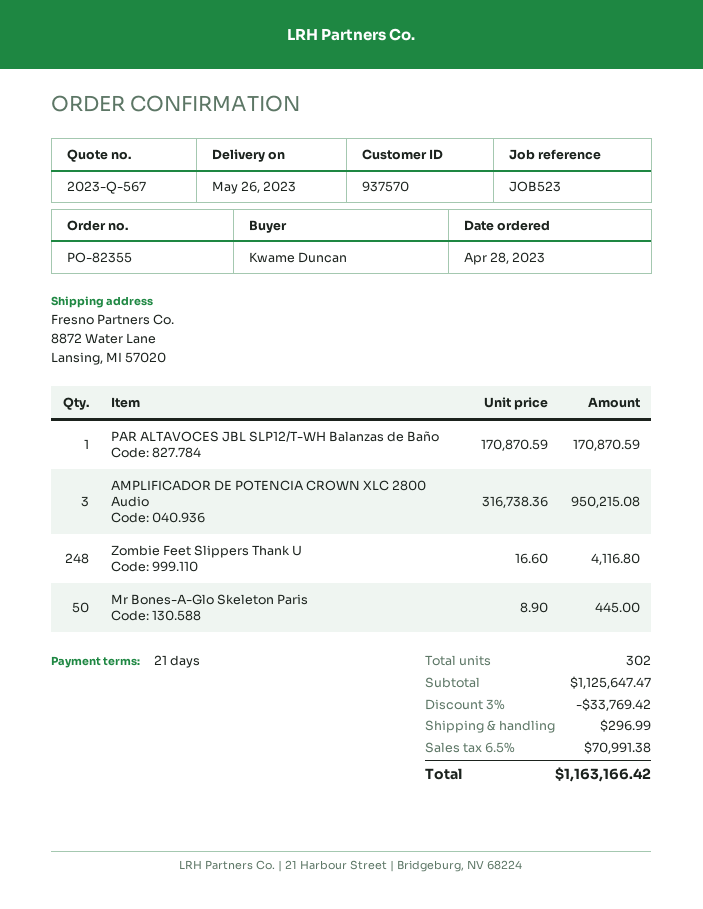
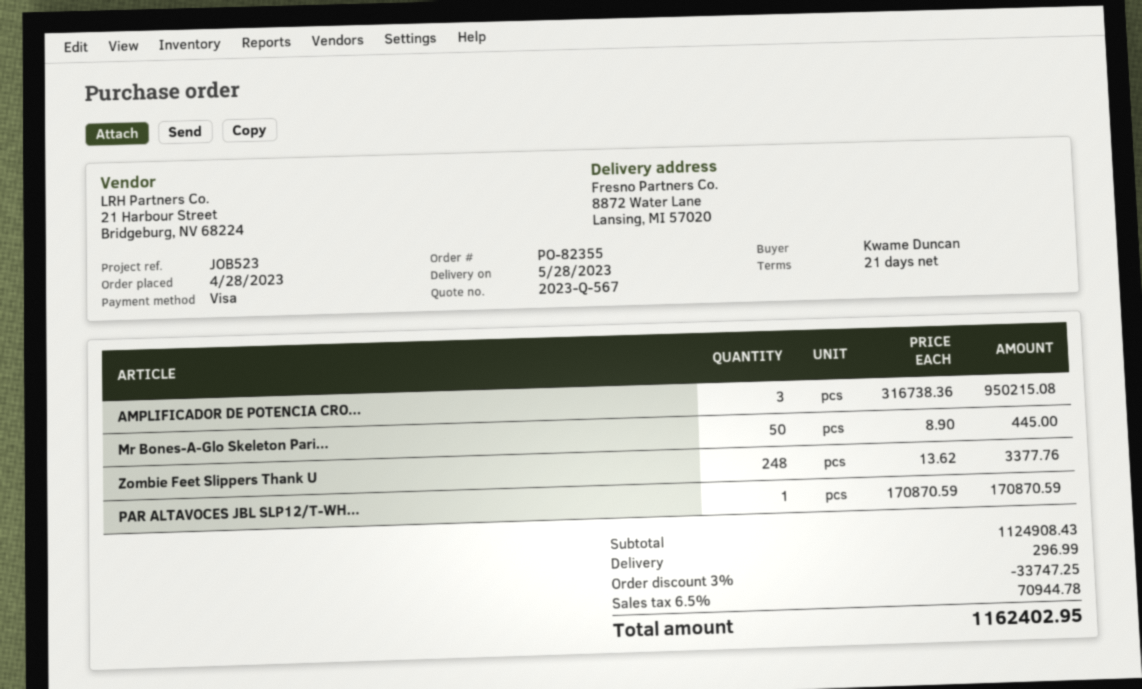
delivery date: 2023-05-26 -> 2023-05-28
Zombie Feet Slippers Thank U: 248 x 16.60 = 4116.80 -> 248 x 13.62 = 3377.76
subtotal: 1125647.47 -> 1124908.43
discount: 3% = 33769.42 -> 3% = 33747.25
tax: 6.5% = 70991.38 -> 6.5% = 70944.78
total: 1163166.42 -> 1162402.95

